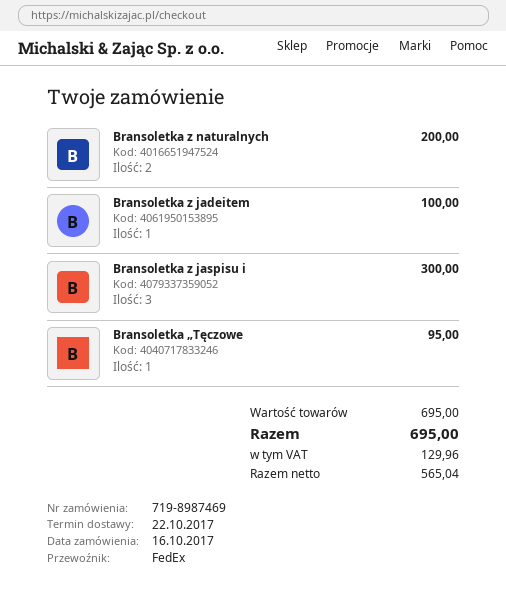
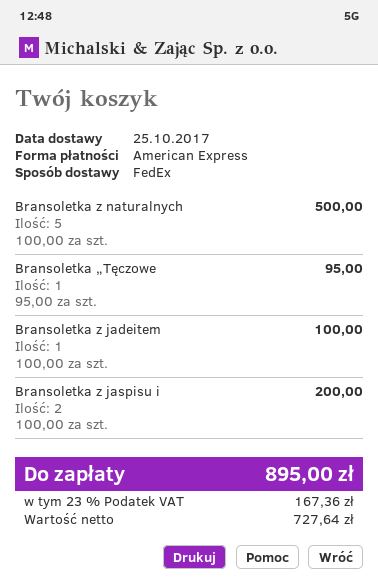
delivery date: 2017-10-22 -> 2017-10-25
Bransoletka z naturalnych: 2 for 200.00 -> 5 for 500.00
Bransoletka z jaspisu i: 3 for 300.00 -> 2 for 200.00
net: 565.04 -> 727.64
tax: 129.96 -> 167.36
total: 695.00 -> 895.00

